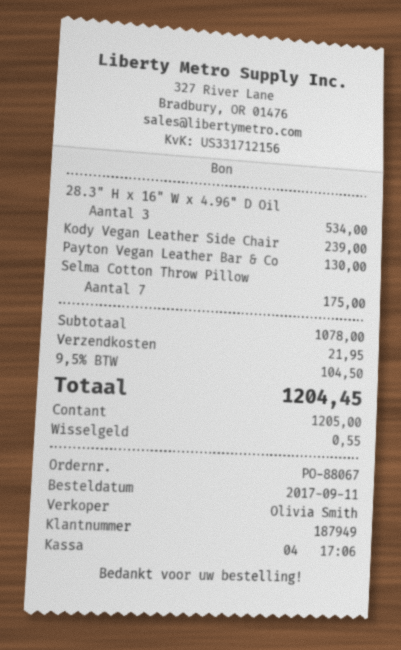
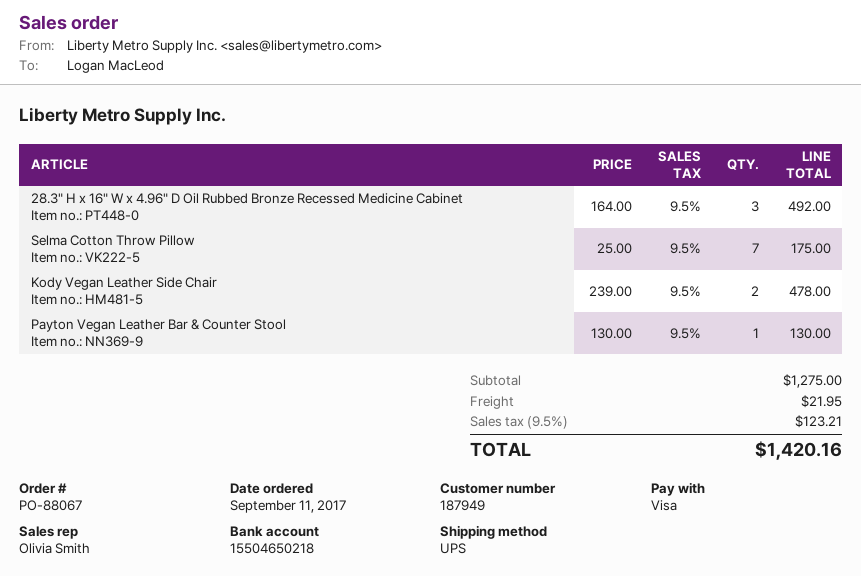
payment method: cash -> Visa
28.3" H x 16" W x 4.96" D Oil: 3 for 534.00 -> 3 for 492.00
Kody Vegan Leather Side Chair: 1 for 239.00 -> 2 for 478.00
subtotal: 1078.00 -> 1275.00
tax: 9.5% = 104.50 -> 9.5% = 123.21
total: 1204.45 -> 1420.16

